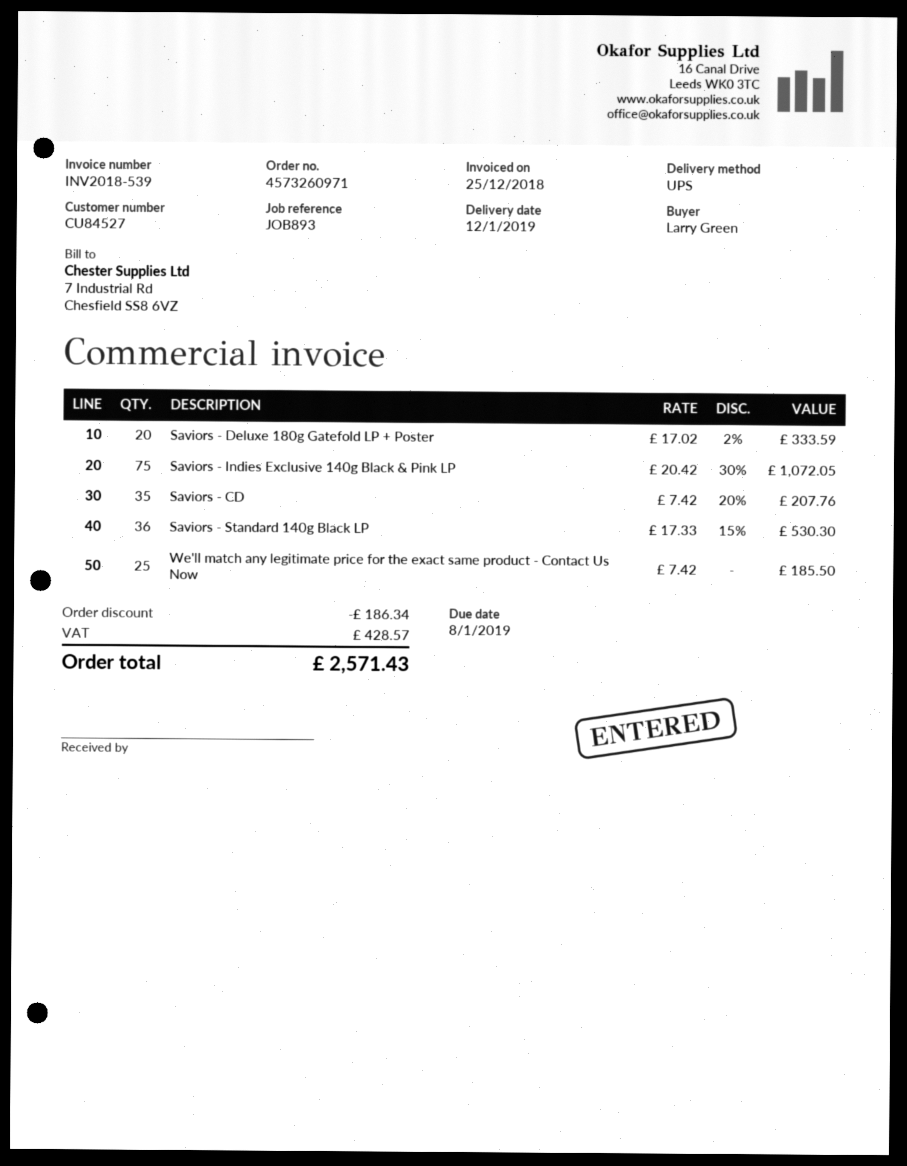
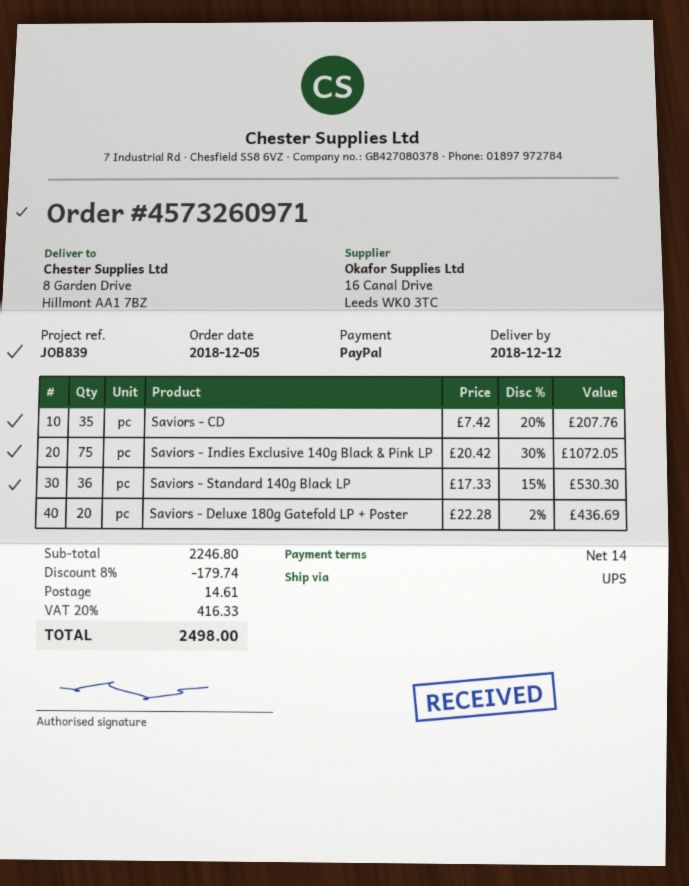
delivery date: 2019-01-12 -> 2018-12-12
reference: JOB893 -> JOB839
Saviors - Deluxe 180g Gatefold LP + Poster: 20 x 17.02 - 2% = 333.59 -> 20 x 22.28 - 2% = 436.69
We'll match any legitimate price for the exact same product - Contact Us Now: 25 x 7.42 = 185.50 -> none
discount: 186.34 -> 179.74
shipping: none -> 14.61
tax: 428.57 -> 416.33
total: 2571.43 -> 2498.00

